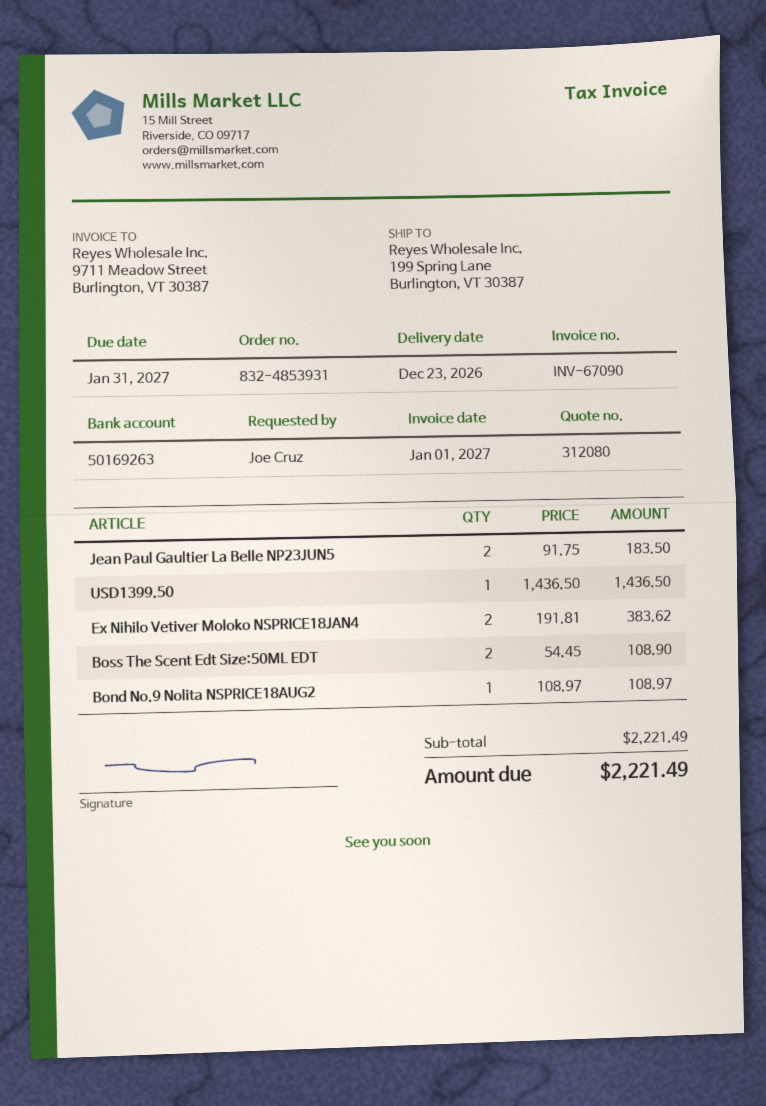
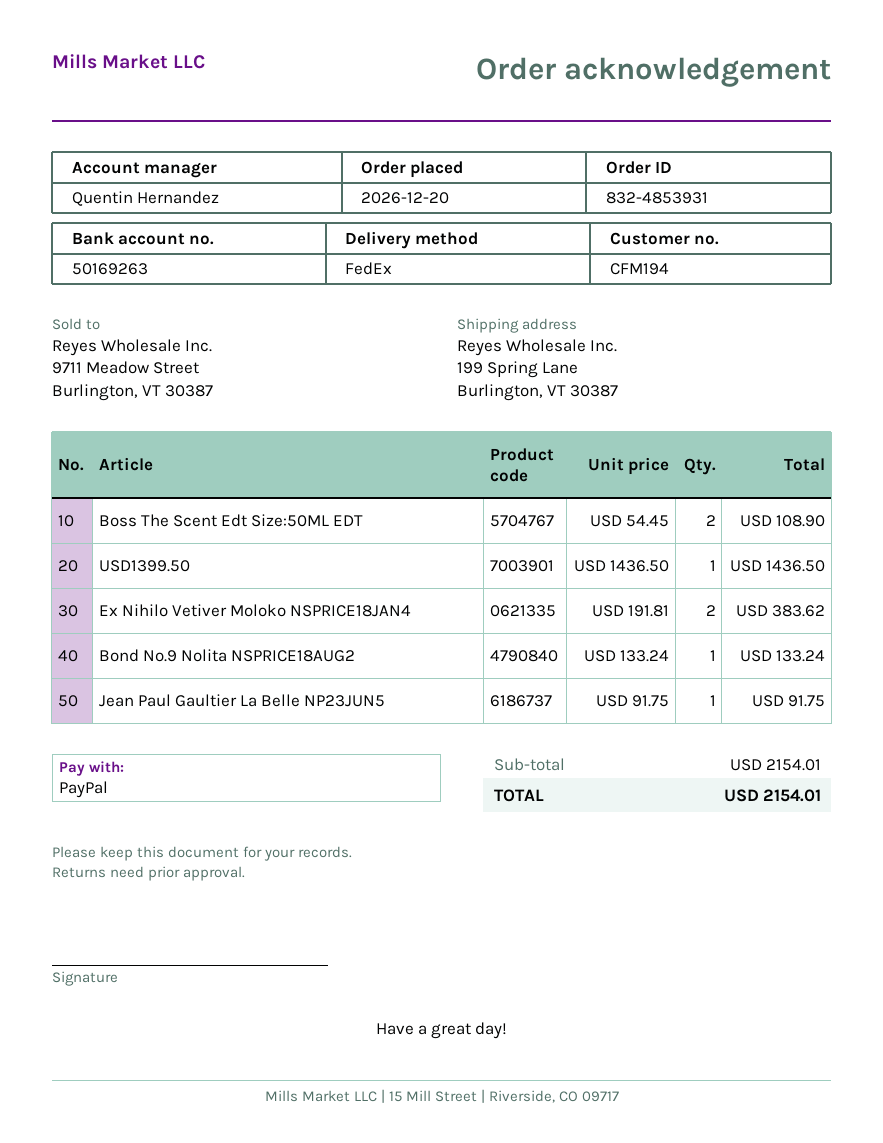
Jean Paul Gaultier La Belle NP23JUN5: 2 x 91.75 = 183.50 -> 1 x 91.75 = 91.75
Bond No.9 Nolita NSPRICE18AUG2: 1 x 108.97 = 108.97 -> 1 x 133.24 = 133.24
subtotal: 2221.49 -> 2154.01
total: 2221.49 -> 2154.01

